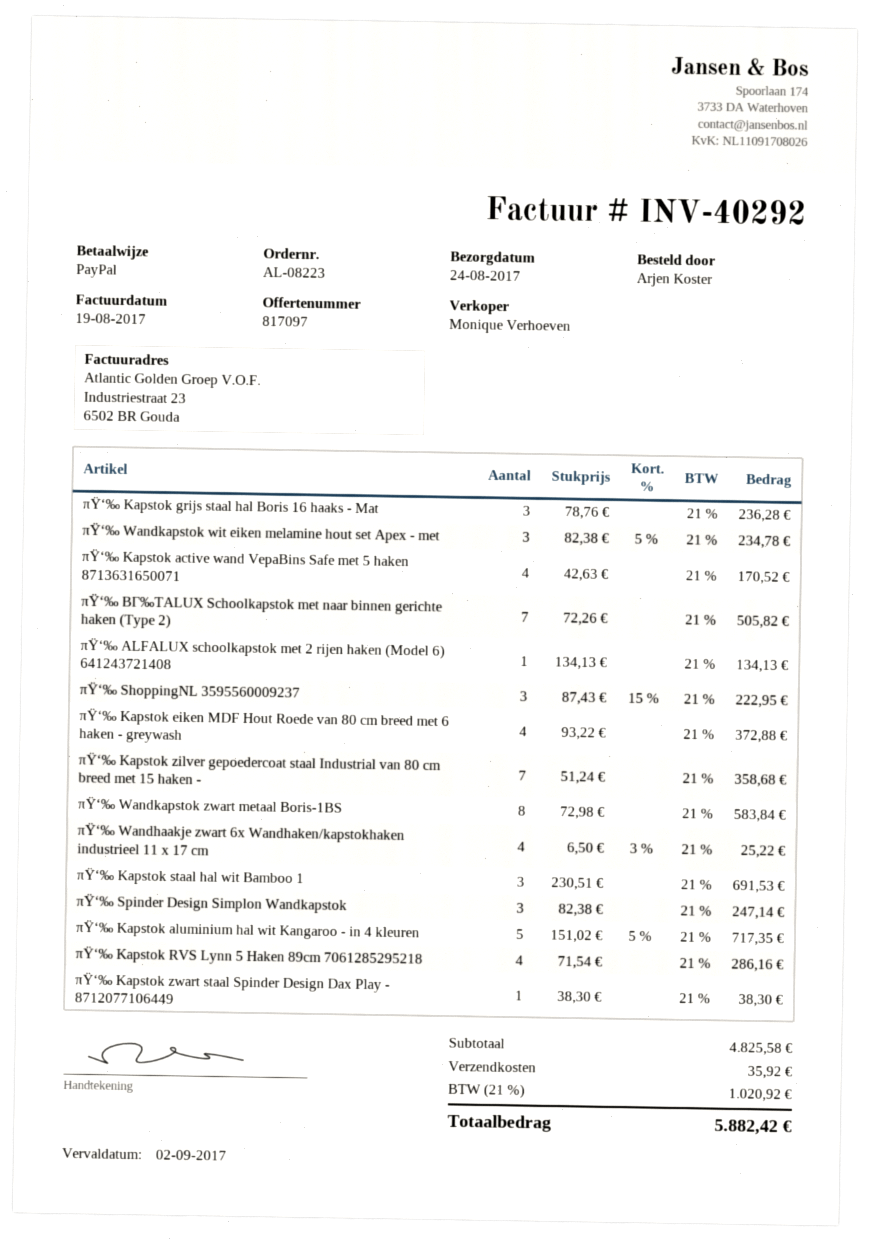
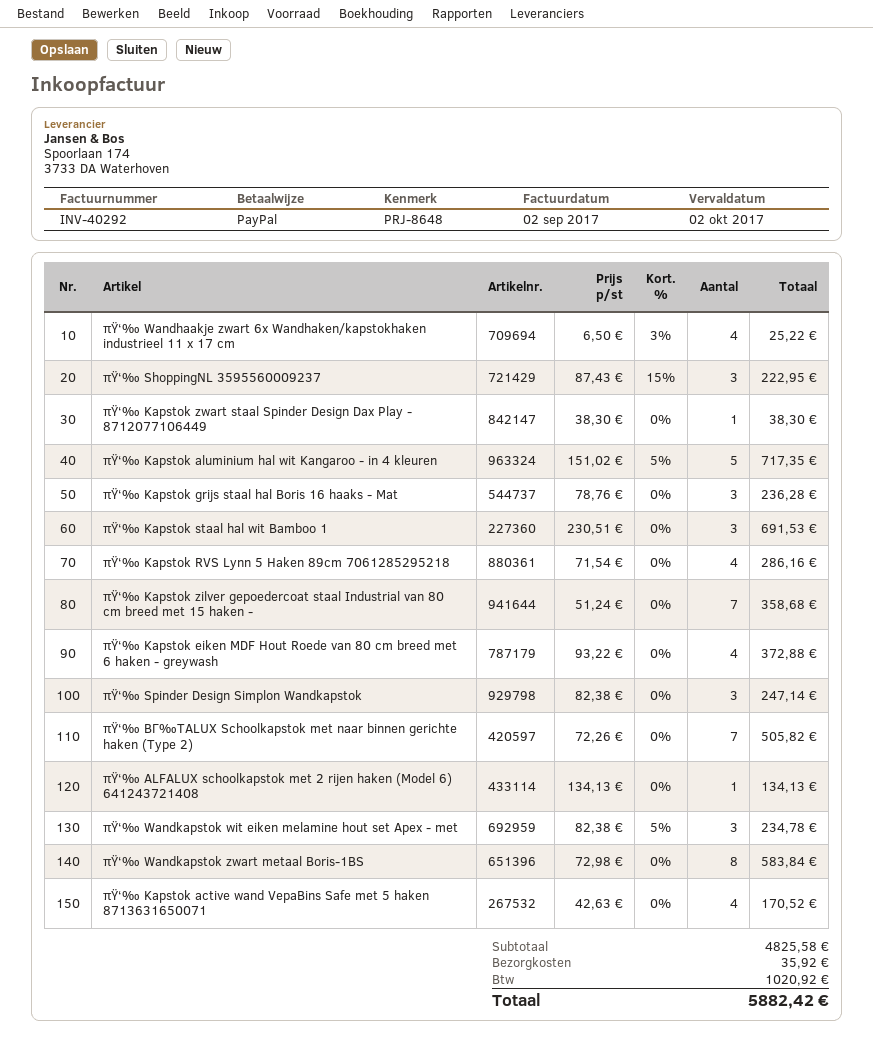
invoice date: 2017-08-19 -> 2017-09-02
due date: 2017-09-02 -> 2017-10-02

